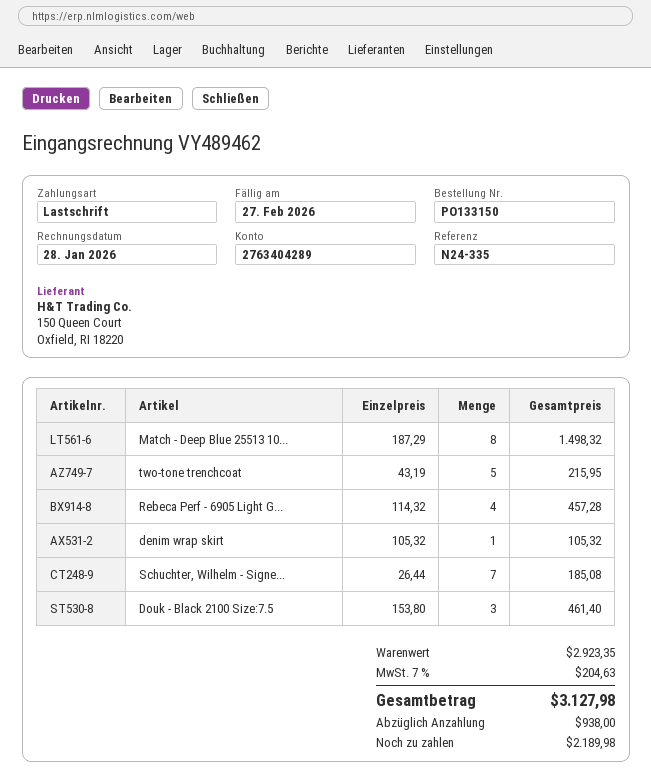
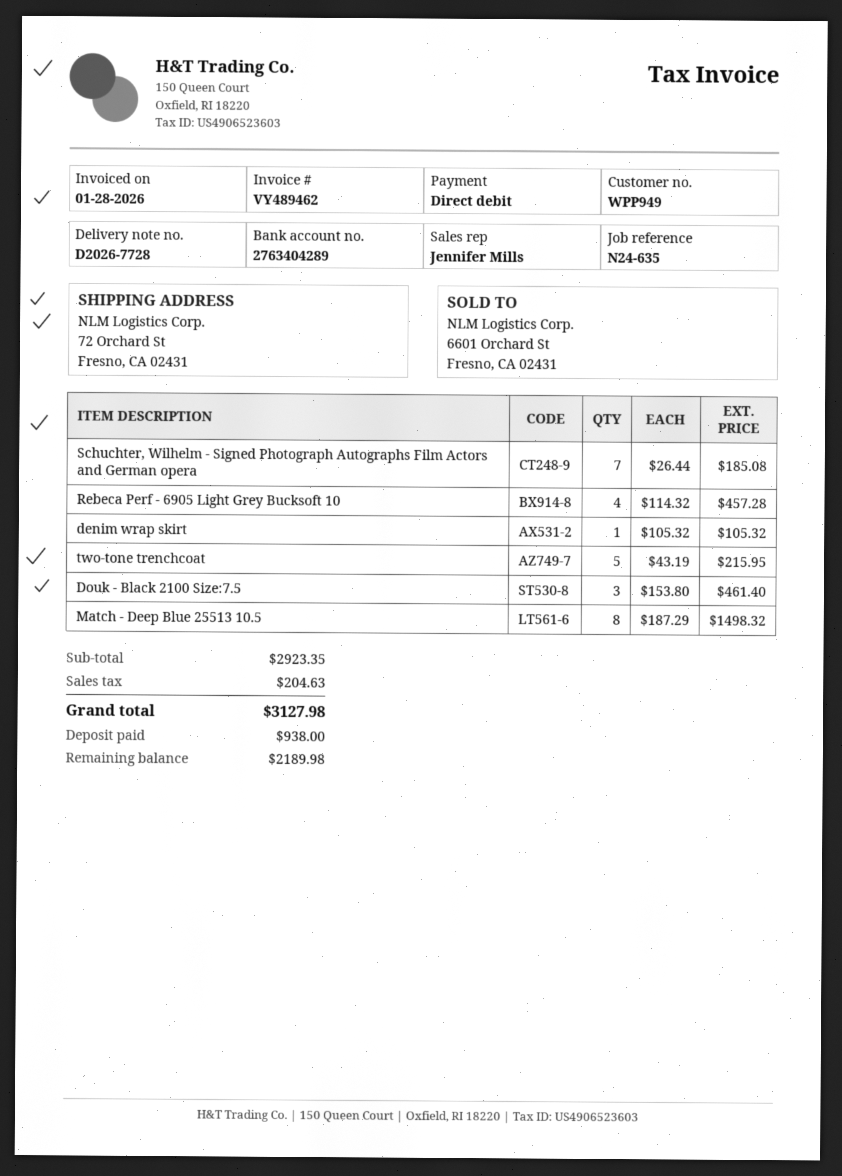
reference: N24-335 -> N24-635

